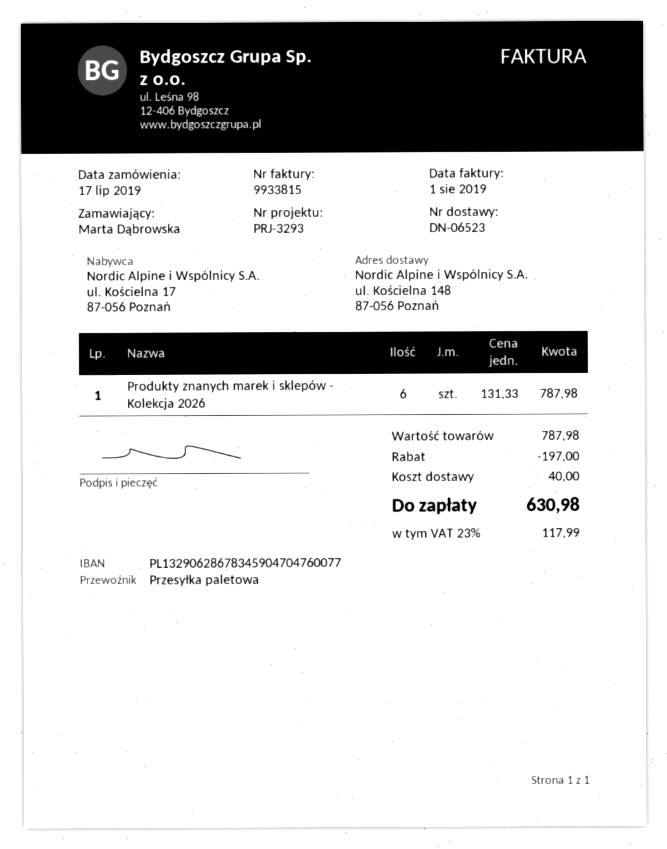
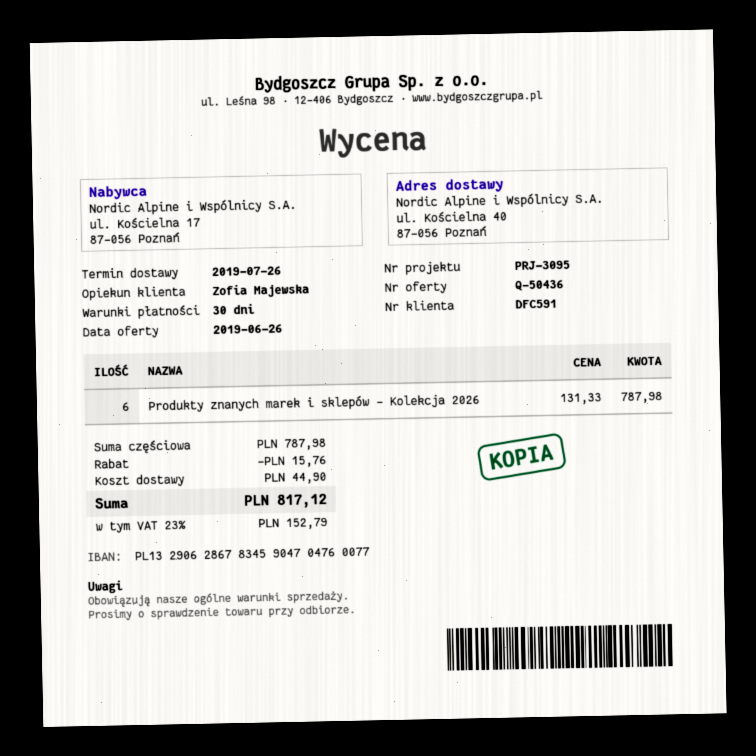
reference: PRJ-3293 -> PRJ-3095
ship to: ul. Kościelna 148, 87-056 Poznań -> ul. Kościelna 40, 87-056 Poznań
discount: 197.00 -> 15.76
shipping: 40.00 -> 44.90
tax: 23% = 117.99 -> 23% = 152.79
total: 630.98 -> 817.12

